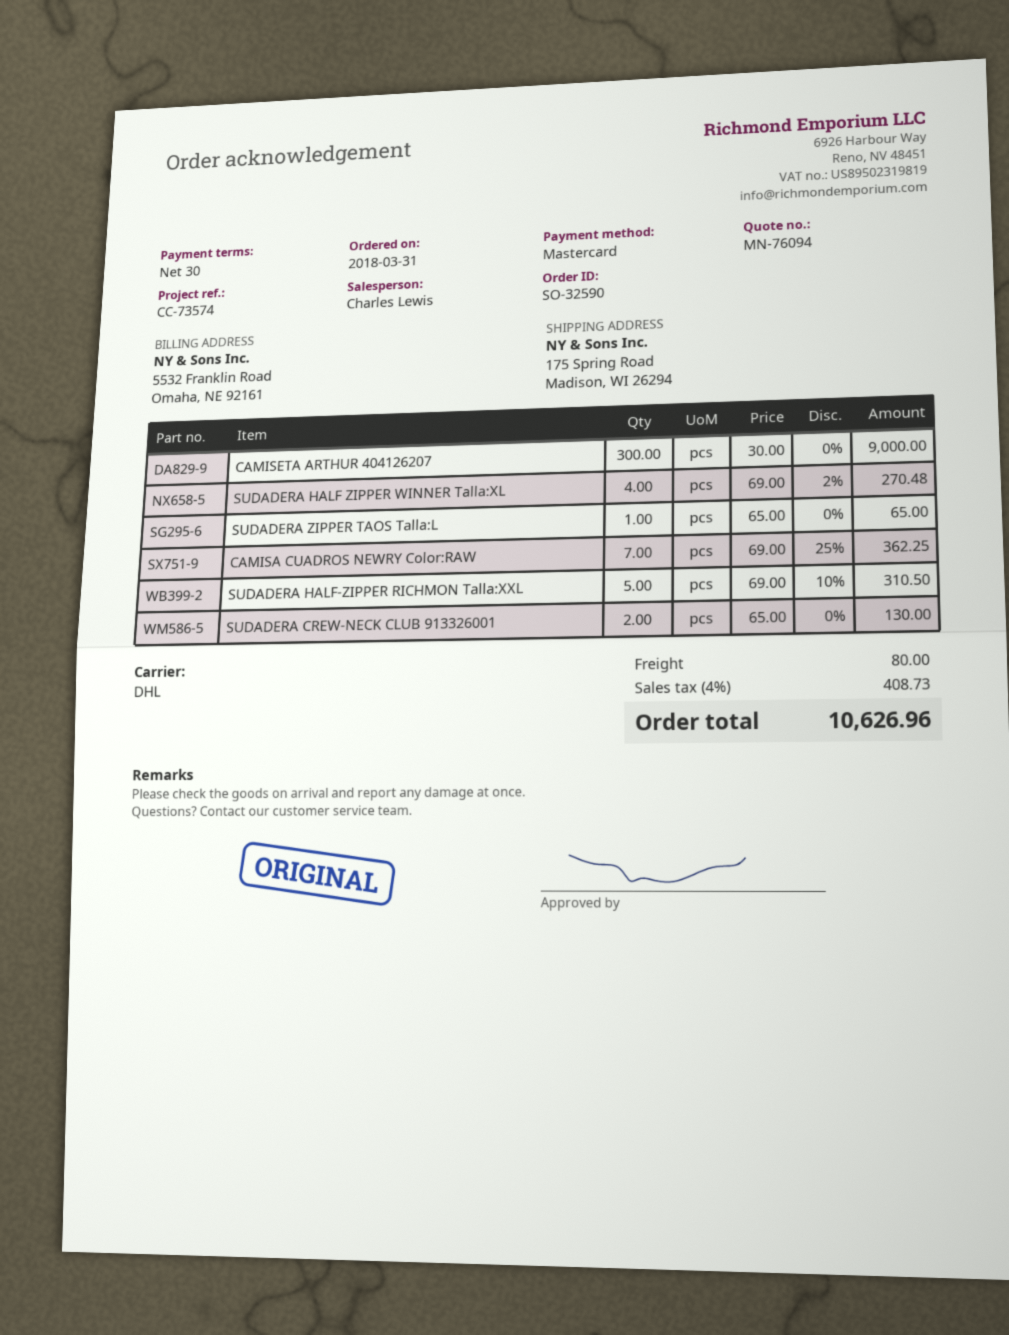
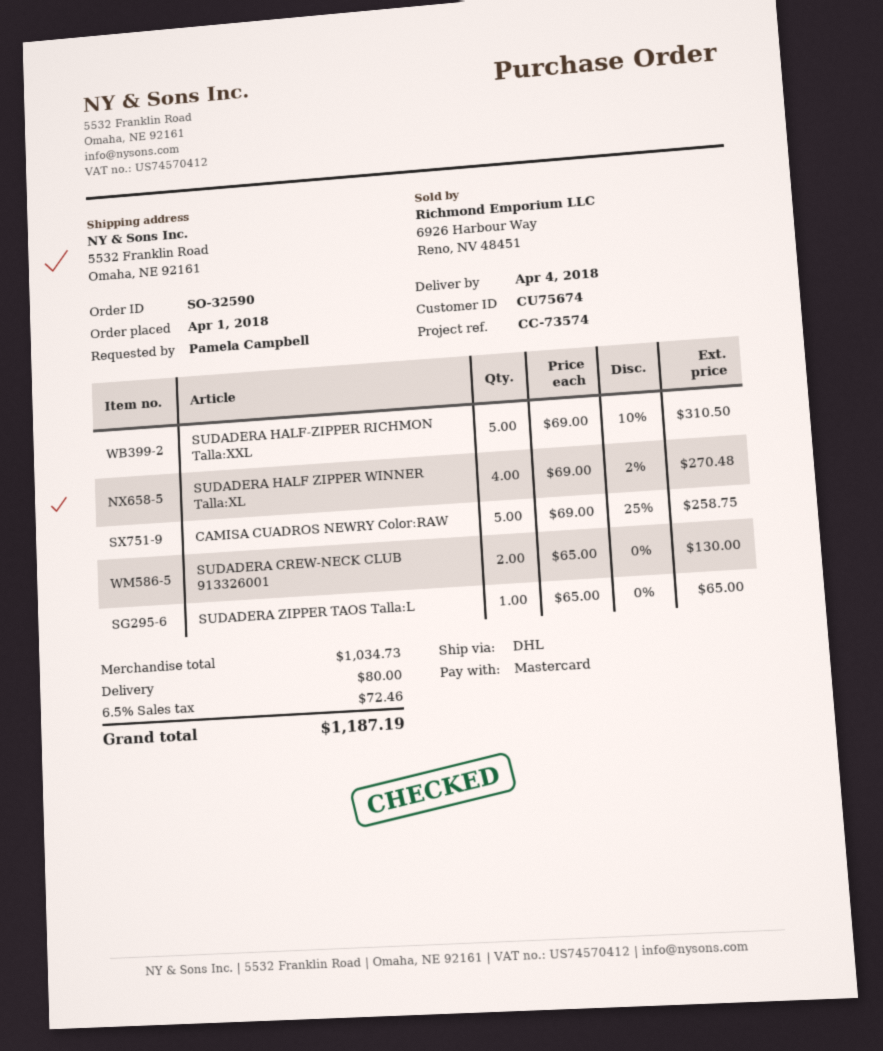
order date: 2018-03-31 -> 2018-04-01
ship to: 175 Spring Road, Madison, WI 26294 -> 5532 Franklin Road, Omaha, NE 92161
CAMISETA ARTHUR 404126207: 300 x 30.00 = 9000.00 -> none
CAMISA CUADROS NEWRY Color:RAW: 7 x 69.00 - 25% = 362.25 -> 5 x 69.00 - 25% = 258.75
tax: 4% = 408.73 -> 6.5% = 72.46
total: 10626.96 -> 1187.19

